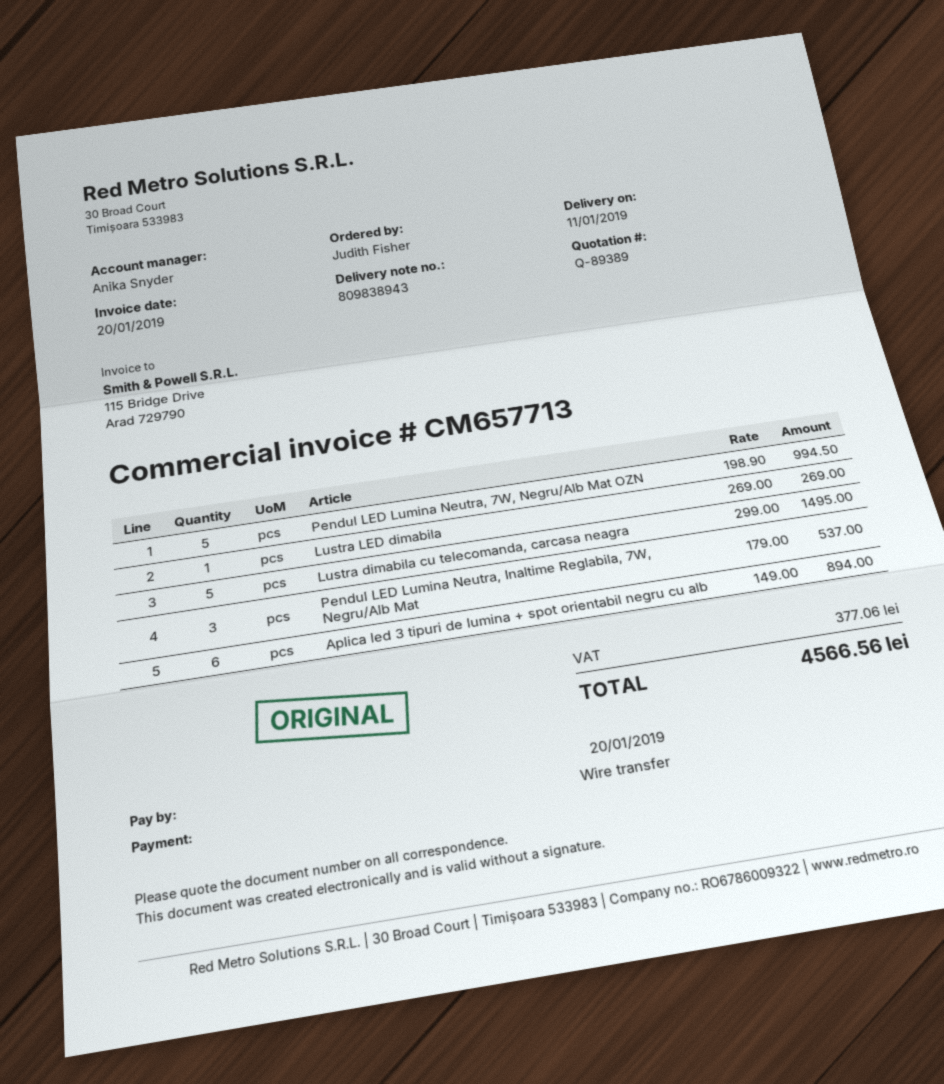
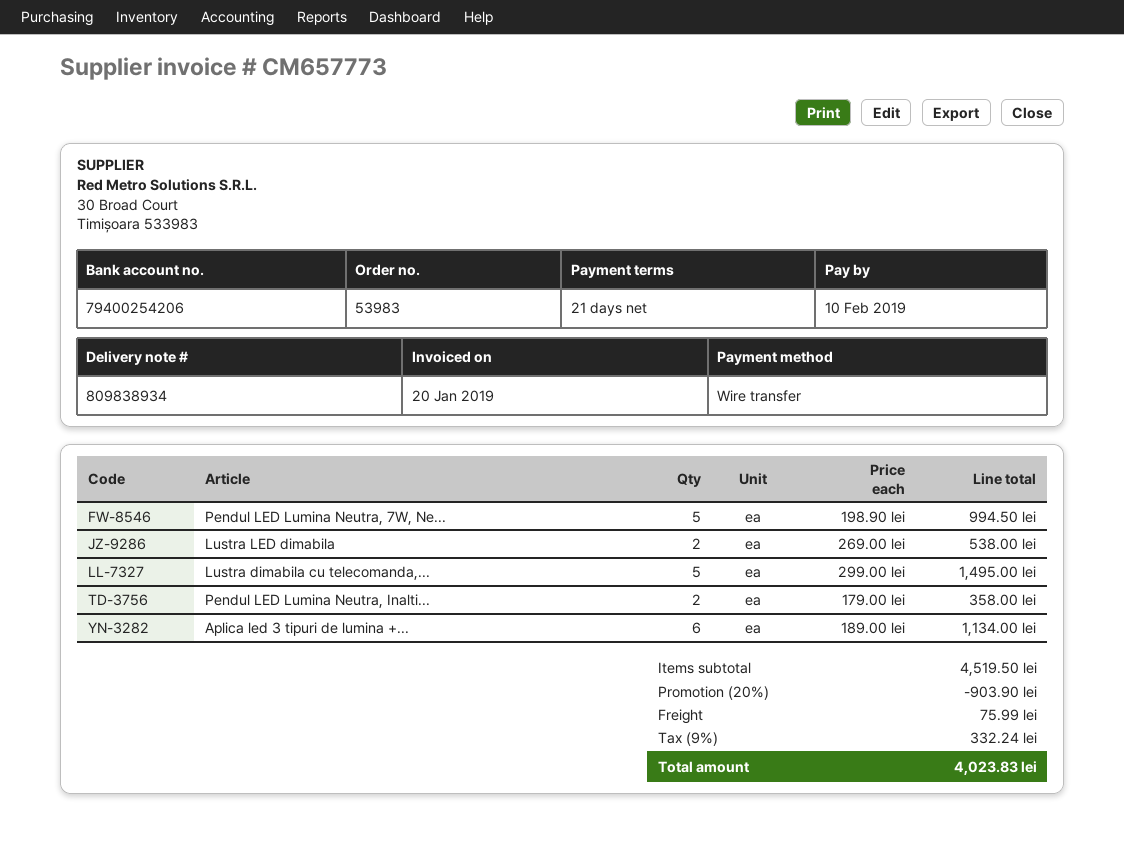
delivery note number: 809838943 -> 809838934
invoice number: CM657713 -> CM657773
due date: 2019-01-20 -> 2019-02-10
Lustra LED dimabila: 1 x 269.00 = 269.00 -> 2 x 269.00 = 538.00
Pendul LED Lumina Neutra, Inaltime Reglabila, 7W, Negru/Alb Mat: 3 x 179.00 = 537.00 -> 2 x 179.00 = 358.00
Aplica led 3 tipuri de lumina + spot orientabil negru cu alb: 6 x 149.00 = 894.00 -> 6 x 189.00 = 1134.00
discount: none -> 20% = 903.90
shipping: none -> 75.99
tax: 377.06 -> 332.24
total: 4566.56 -> 4023.83

